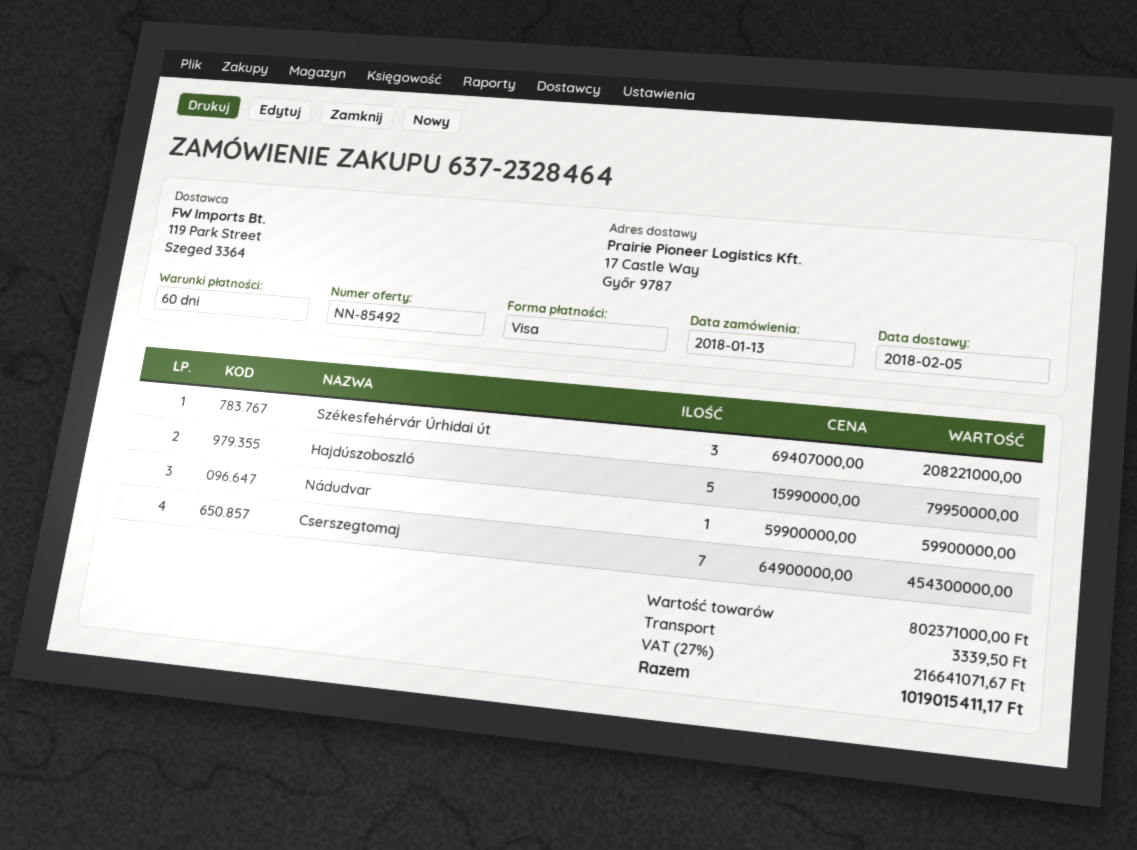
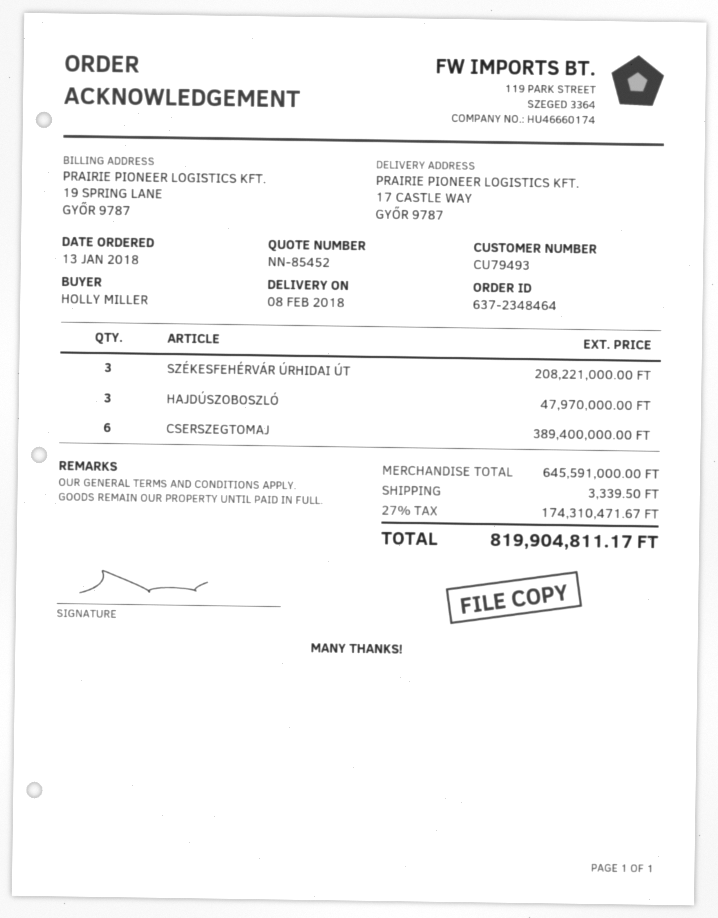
quote number: NN-85492 -> NN-85452
order number: 637-2328464 -> 637-2348464
delivery date: 2018-02-05 -> 2018-02-08
Hajdúszoboszló: 5 for 79950000.00 -> 3 for 47970000.00
Nádudvar: 1 for 59900000.00 -> none
Cserszegtomaj: 7 for 454300000.00 -> 6 for 389400000.00
subtotal: 802371000.00 -> 645591000.00
tax: 27% = 216641071.67 -> 27% = 174310471.67
total: 1019015411.17 -> 819904811.17

